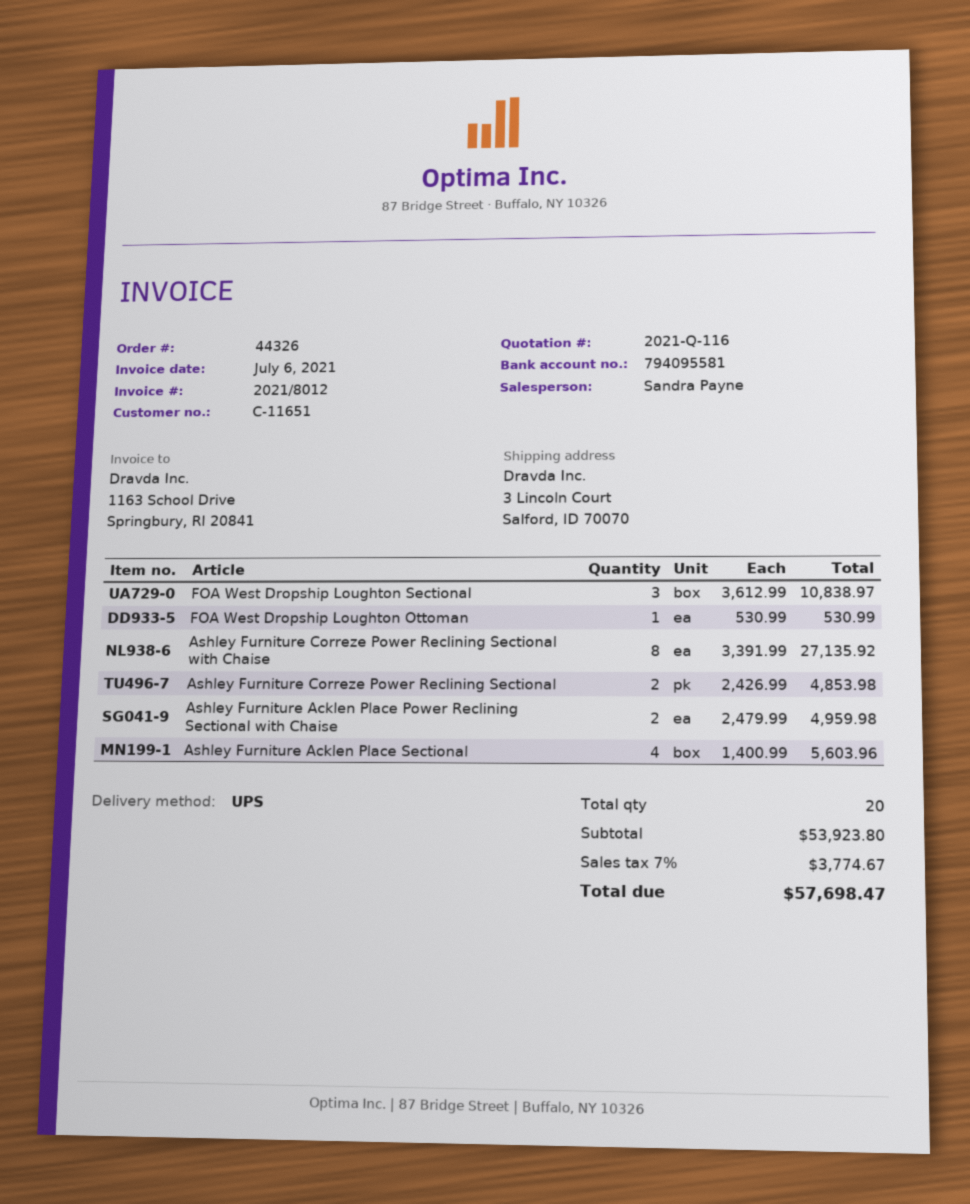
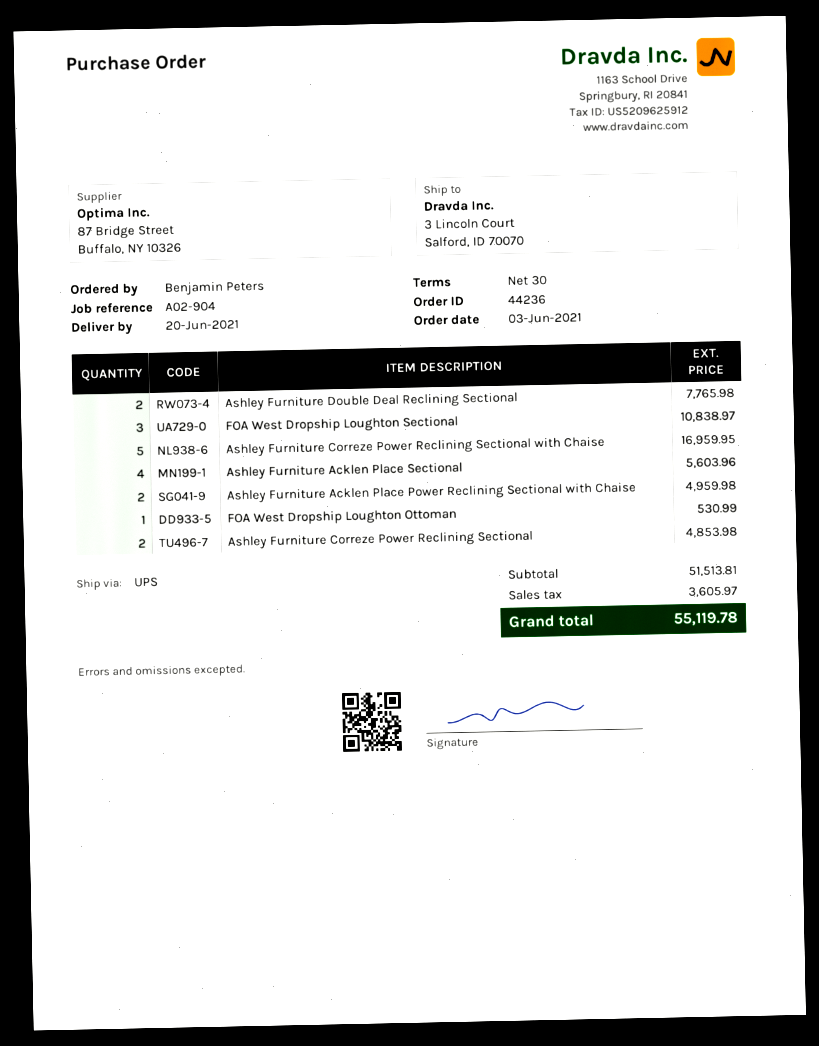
order number: 44326 -> 44236
Ashley Furniture Correze Power Reclining Sectional with Chaise: 8 for 27135.92 -> 5 for 16959.95
Ashley Furniture Double Deal Reclining Sectional: none -> 2 for 7765.98
subtotal: 53923.80 -> 51513.81
tax: 3774.67 -> 3605.97
total: 57698.47 -> 55119.78

